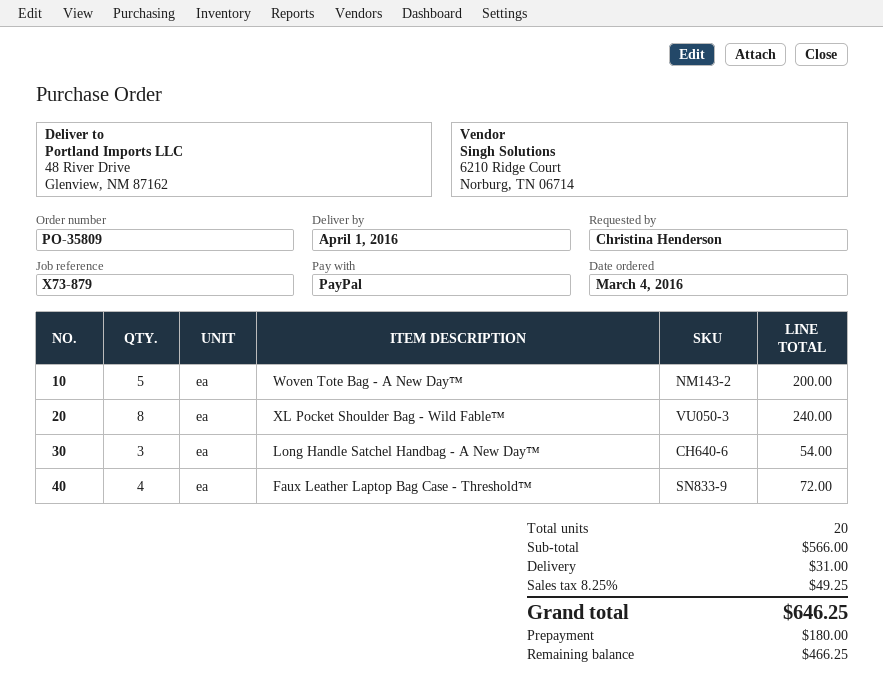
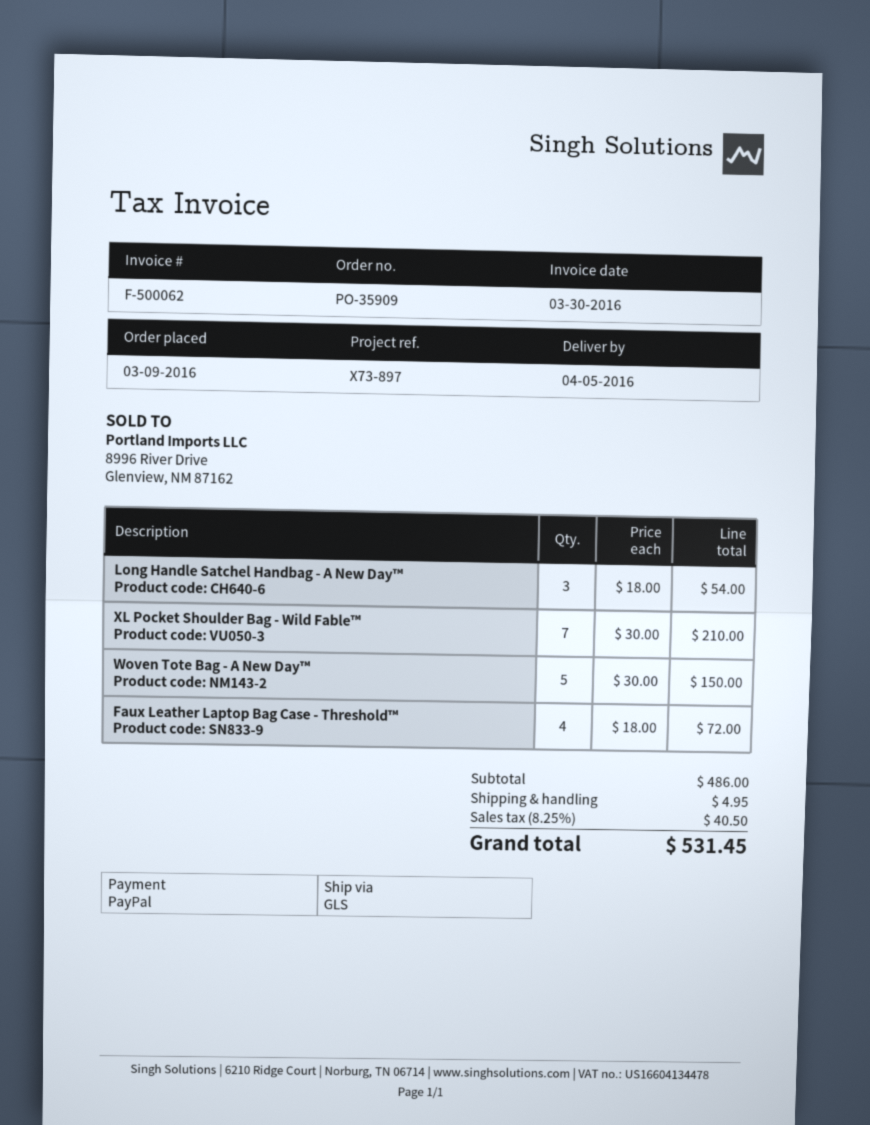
order number: PO-35809 -> PO-35909
order date: 2016-03-04 -> 2016-03-09
delivery date: 2016-04-01 -> 2016-04-05
reference: X73-879 -> X73-897
Woven Tote Bag - A New Day™: 5 for 200.00 -> 5 for 150.00
XL Pocket Shoulder Bag - Wild Fable™: 8 for 240.00 -> 7 for 210.00
subtotal: 566.00 -> 486.00
shipping: 31.00 -> 4.95
tax: 8.25% = 49.25 -> 8.25% = 40.50
total: 646.25 -> 531.45

